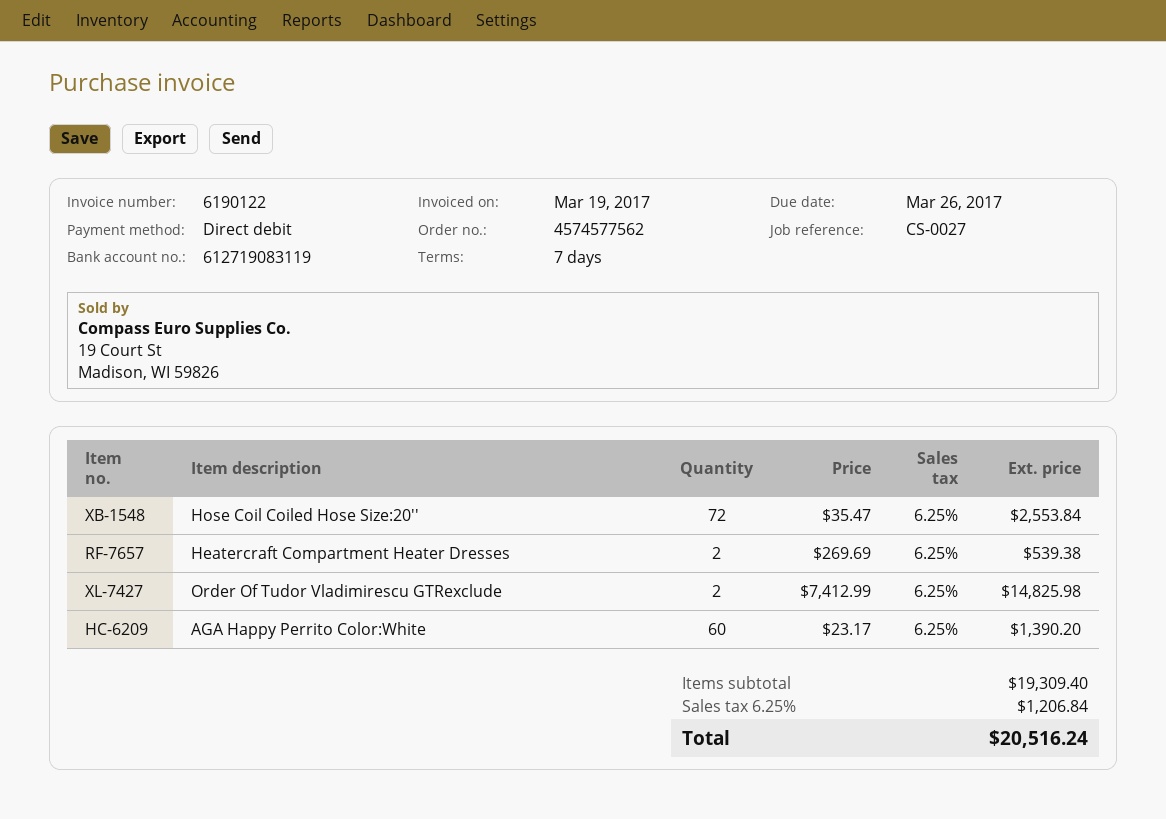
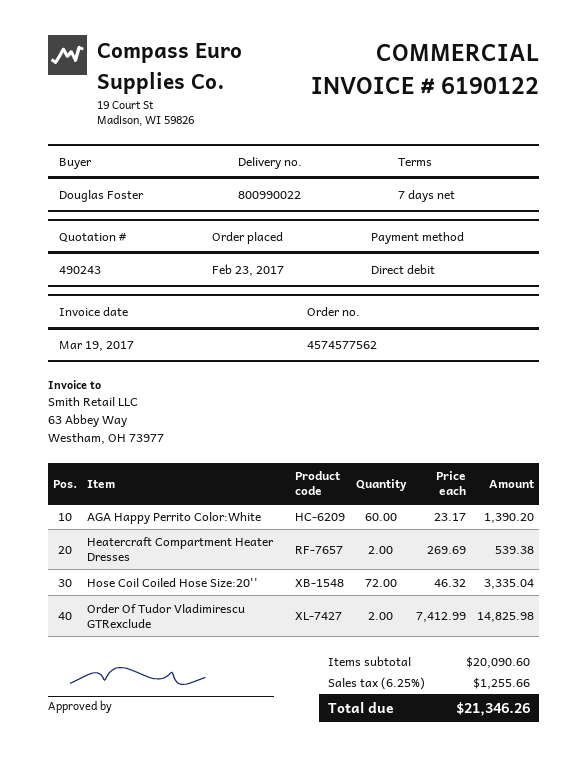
Hose Coil Coiled Hose Size:20'': 72 x 35.47 = 2553.84 -> 72 x 46.32 = 3335.04
subtotal: 19309.40 -> 20090.60
tax: 6.25% = 1206.84 -> 6.25% = 1255.66
total: 20516.24 -> 21346.26

